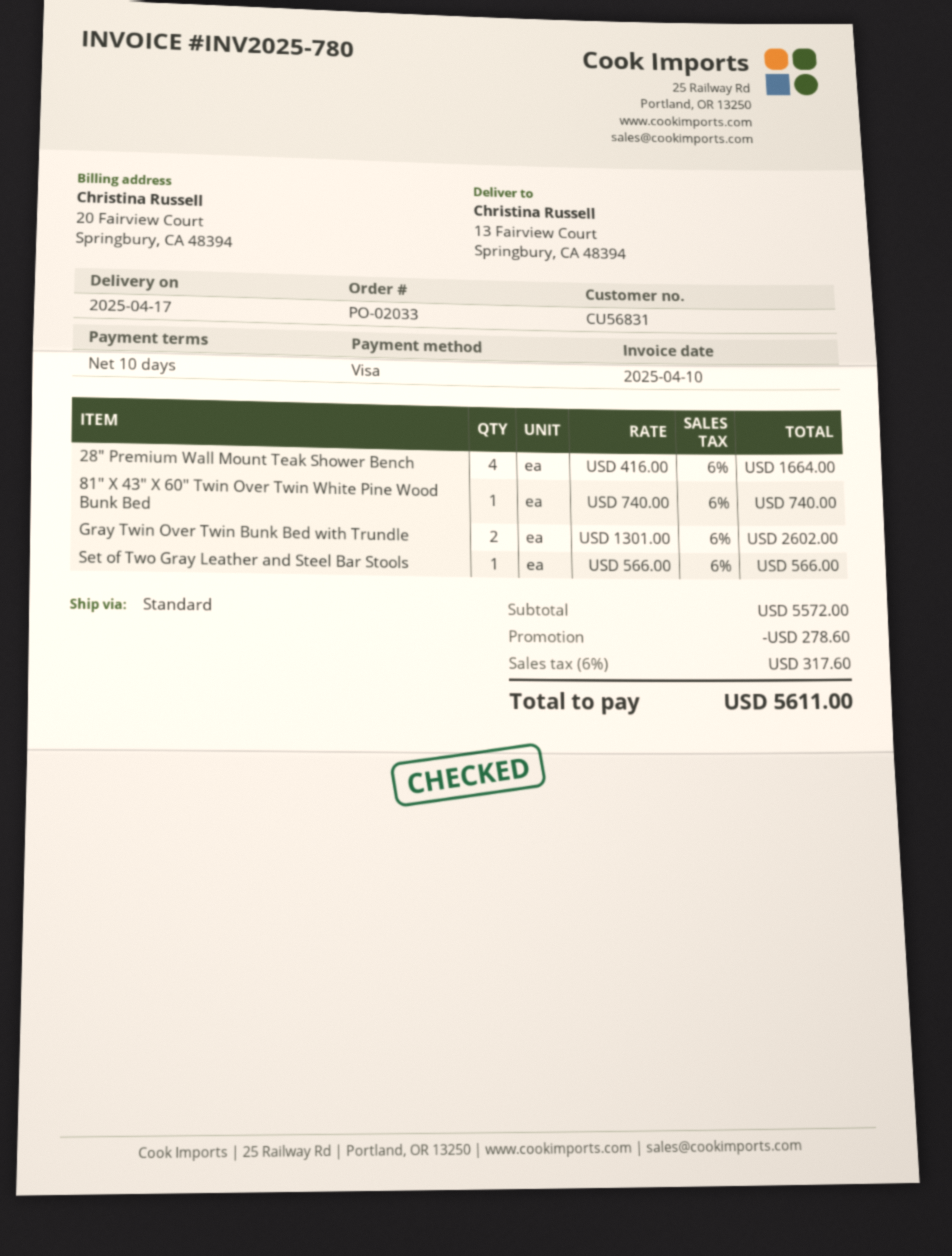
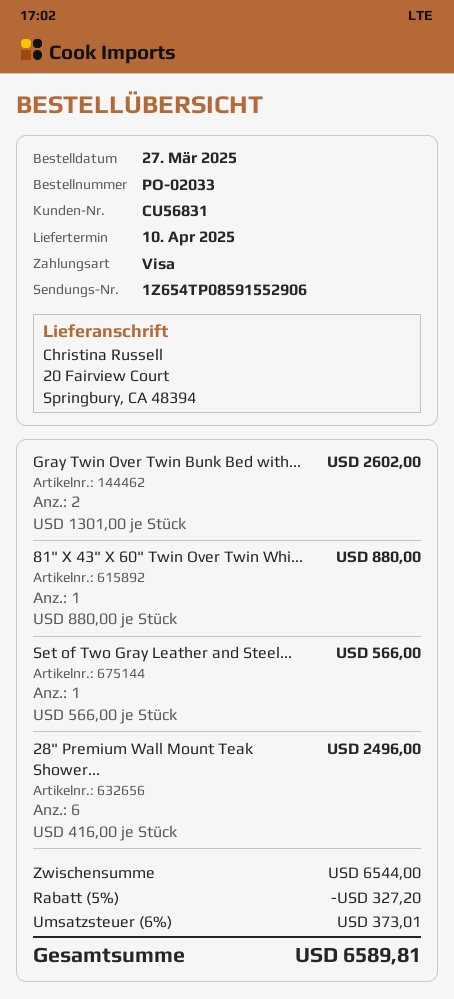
delivery date: 2025-04-17 -> 2025-04-10
ship to: 13 Fairview Court, Springbury, CA 48394 -> 20 Fairview Court, Springbury, CA 48394
28" Premium Wall Mount Teak Shower Bench: 4 x 416.00 = 1664.00 -> 6 x 416.00 = 2496.00
81" X 43" X 60" Twin Over Twin White Pine Wood Bunk Bed: 1 x 740.00 = 740.00 -> 1 x 880.00 = 880.00
subtotal: 5572.00 -> 6544.00
discount: 278.60 -> 327.20
tax: 6% = 317.60 -> 6% = 373.01
total: 5611.00 -> 6589.81

